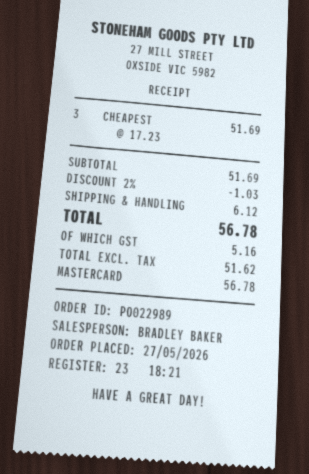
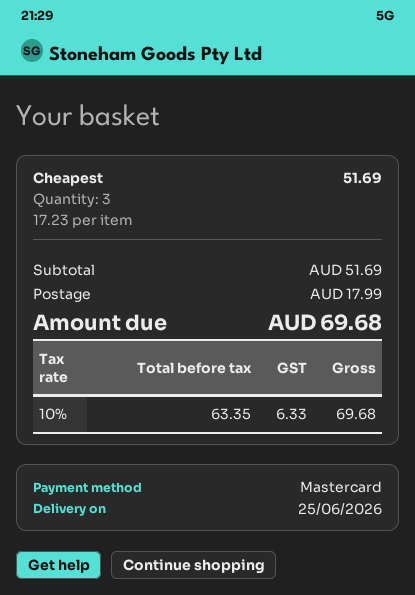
discount: 2% = 1.03 -> none
shipping: 6.12 -> 17.99
net: 51.62 -> 63.35
tax: 5.16 -> 6.33
total: 56.78 -> 69.68

